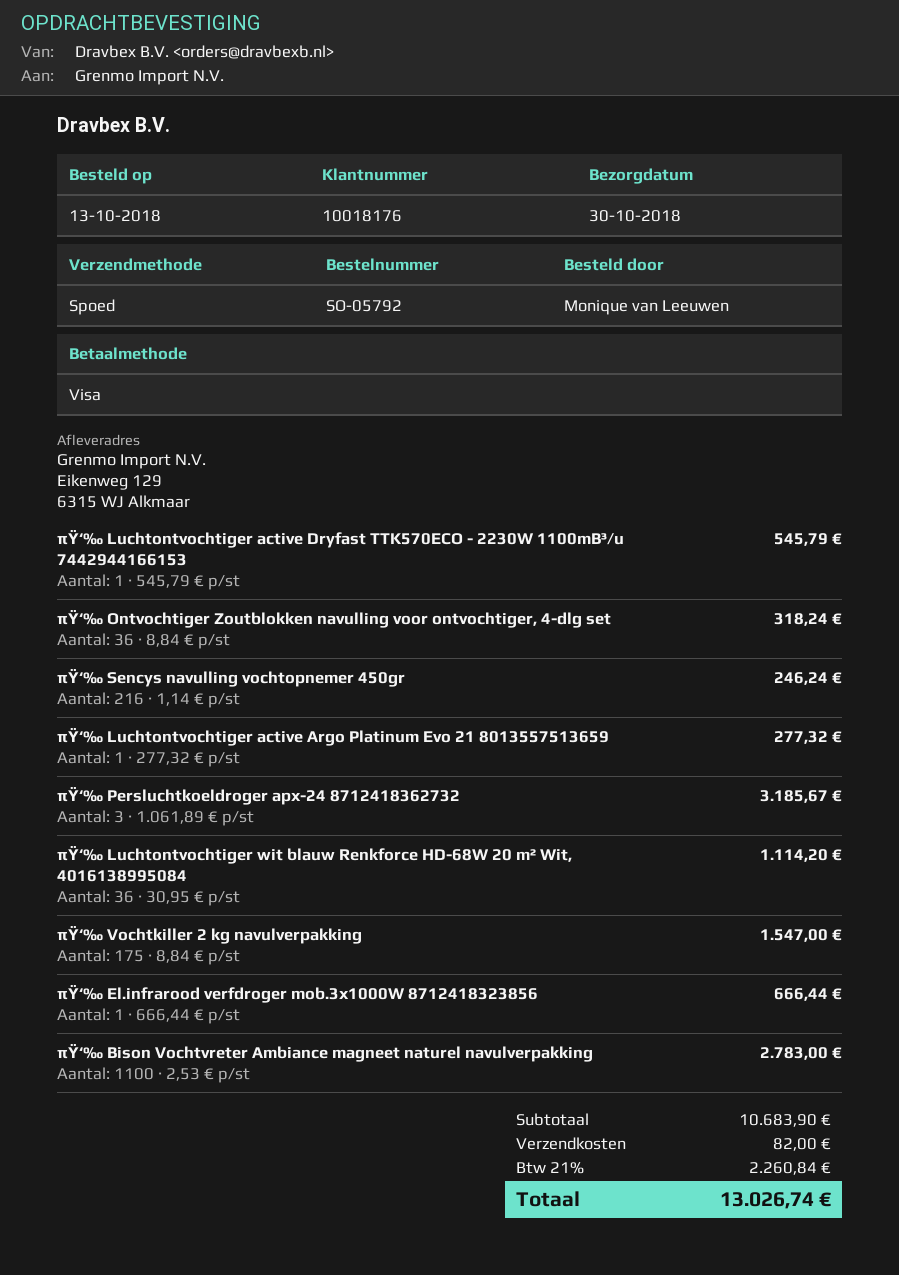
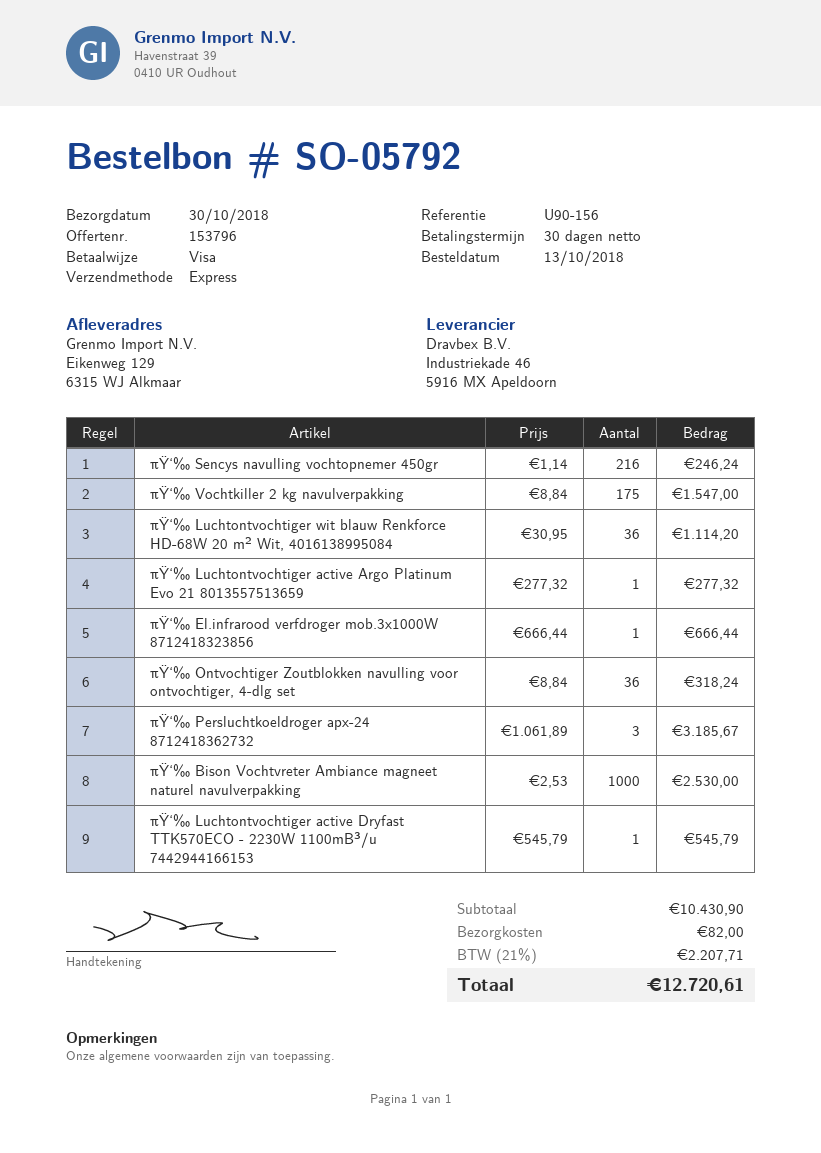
πŸ‘‰ Bison Vochtvreter Ambiance magneet naturel navulverpakking: 1100 x 2.53 = 2783.00 -> 1000 x 2.53 = 2530.00
subtotal: 10683.90 -> 10430.90
tax: 21% = 2260.84 -> 21% = 2207.71
total: 13026.74 -> 12720.61

